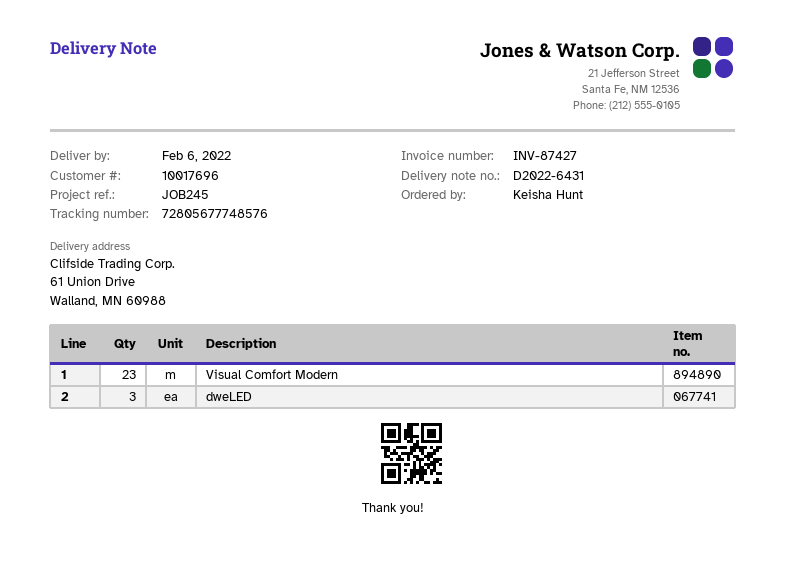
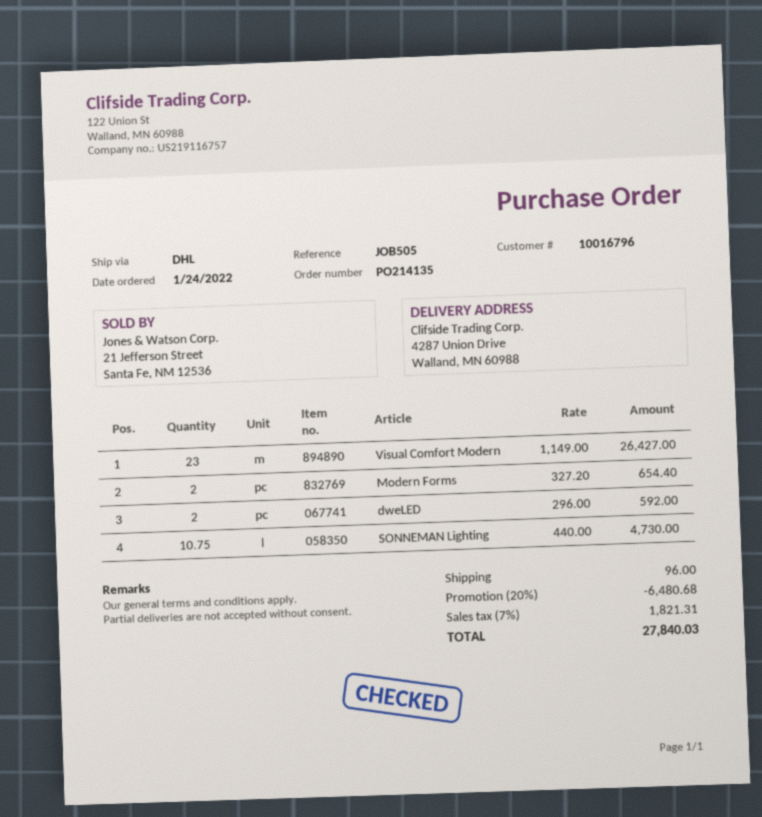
customer number: 10017696 -> 10016796
reference: JOB245 -> JOB505
ship to: 61 Union Drive, Walland, MN 60988 -> 4287 Union Drive, Walland, MN 60988
dweLED: 3 -> 2
Modern Forms: none -> 2
SONNEMAN Lighting: none -> 10.75

